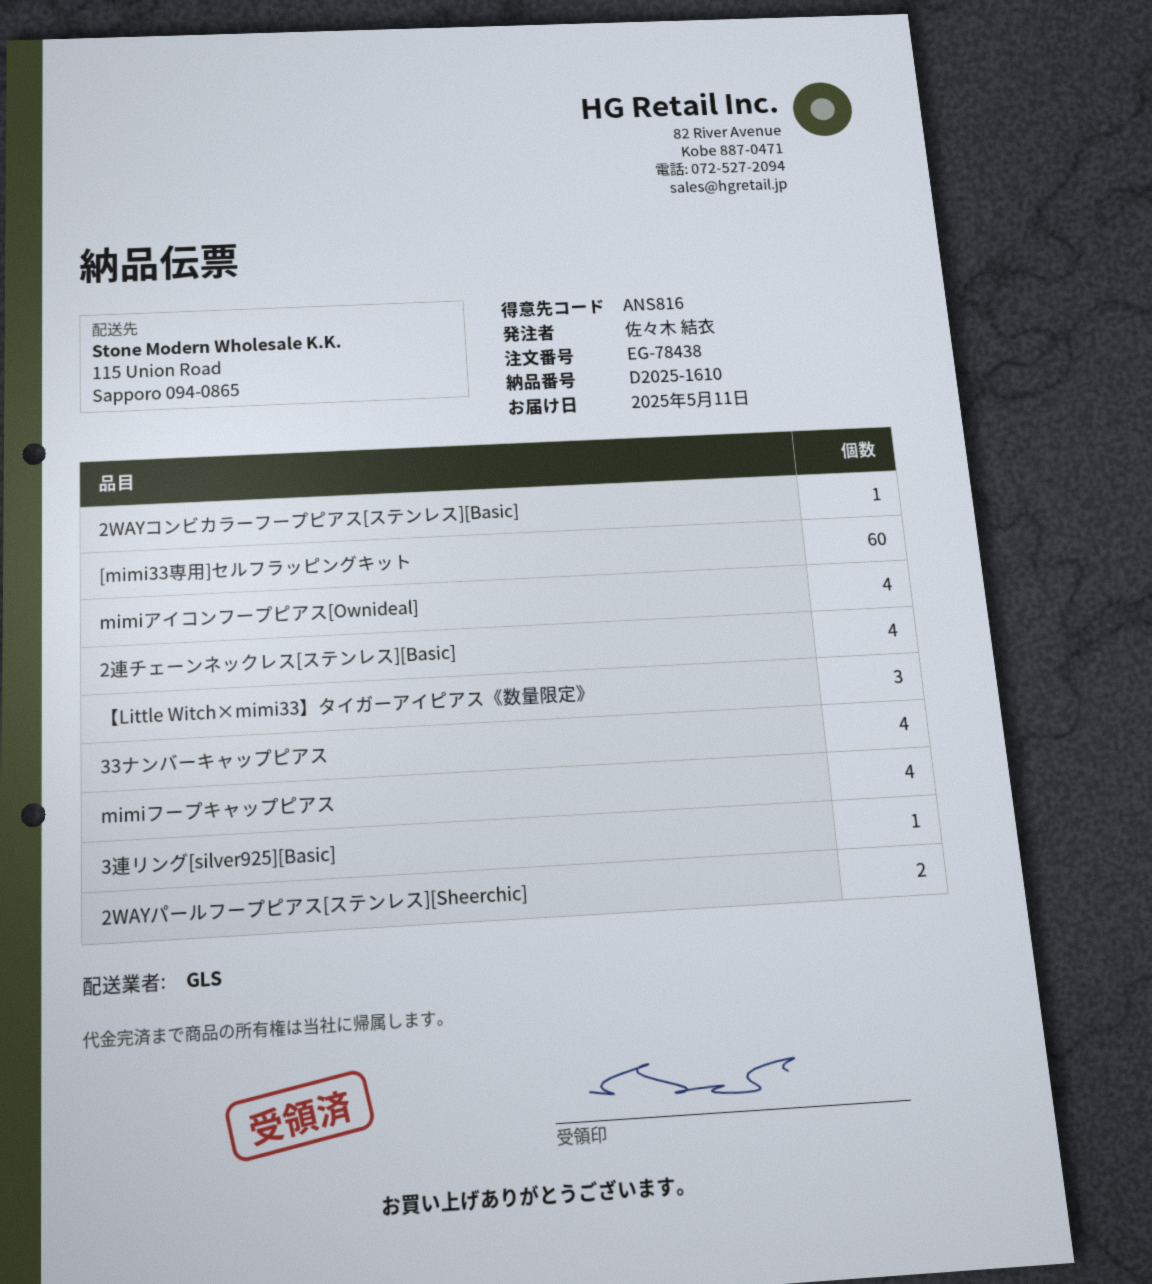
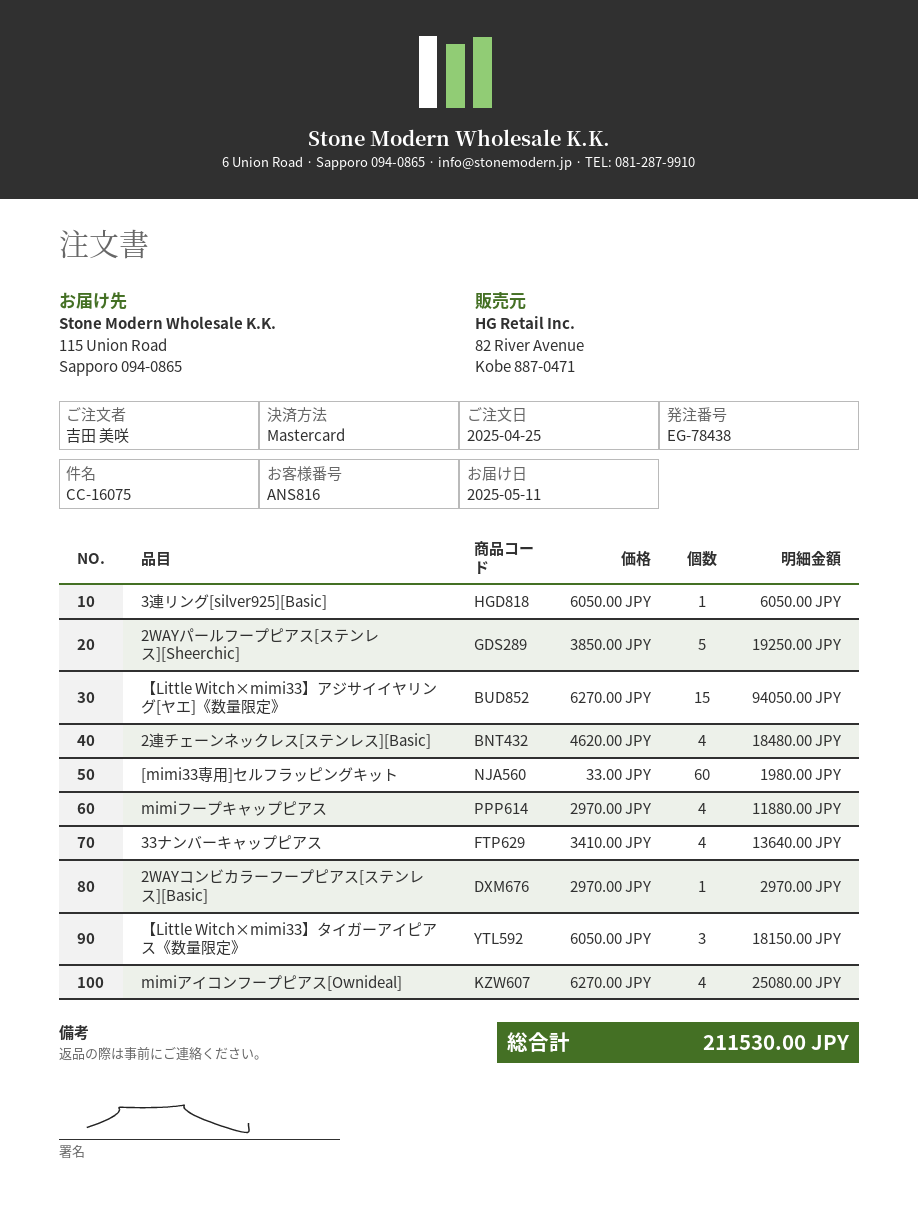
ordered by: 佐々木 結衣 -> 吉田 美咲
2WAYパールフープピアス[ステンレス][Sheerchic]: 2 -> 5
【Little Witch×mimi33】アジサイイヤリング[ヤエ]《数量限定》: none -> 15

